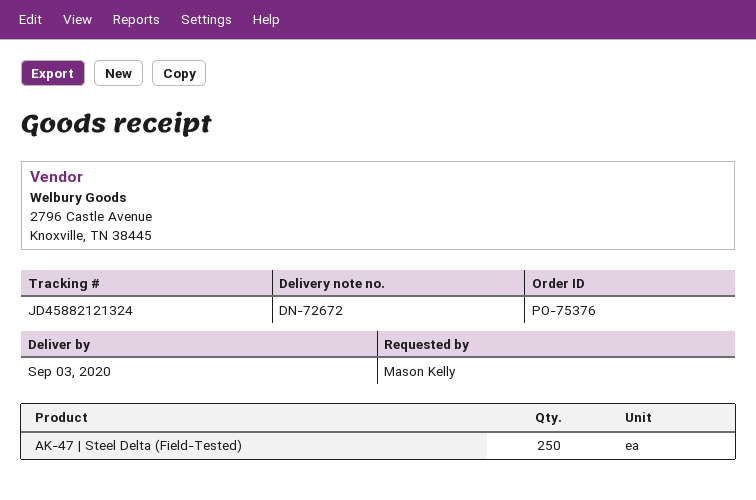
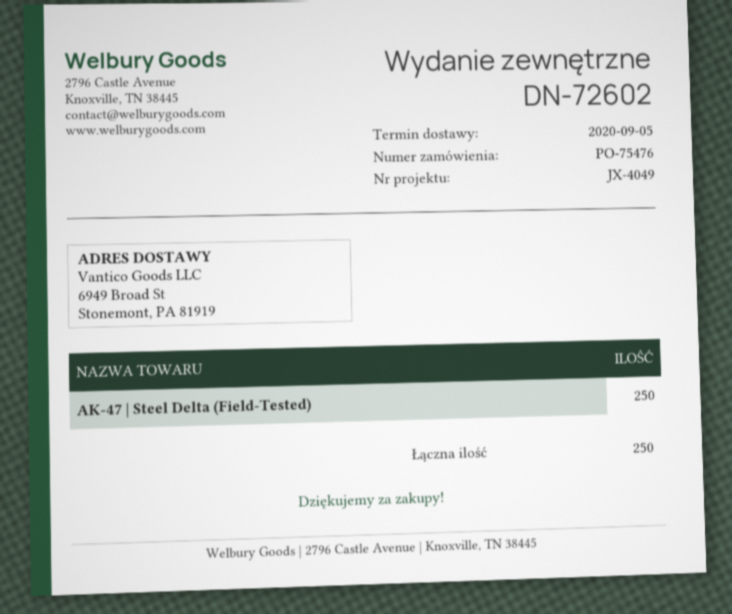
order number: PO-75376 -> PO-75476
delivery note number: DN-72672 -> DN-72602
delivery date: 2020-09-03 -> 2020-09-05

